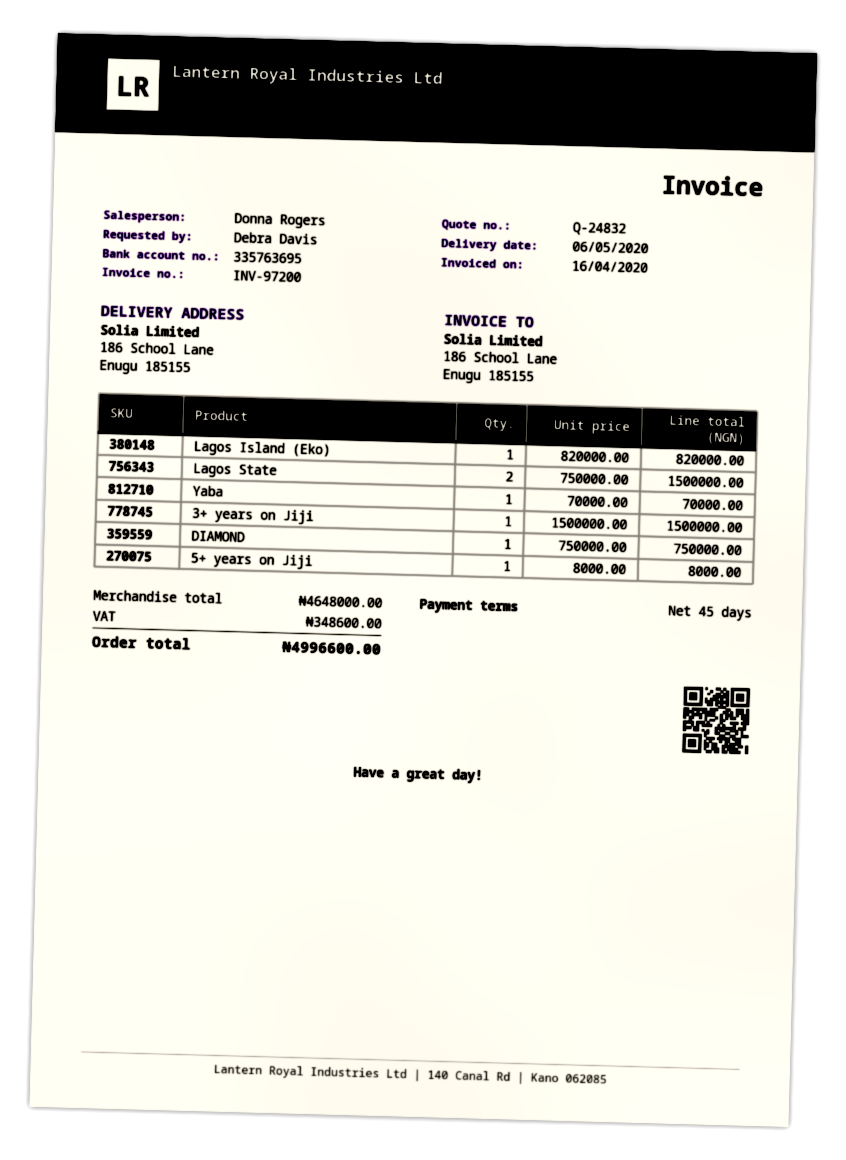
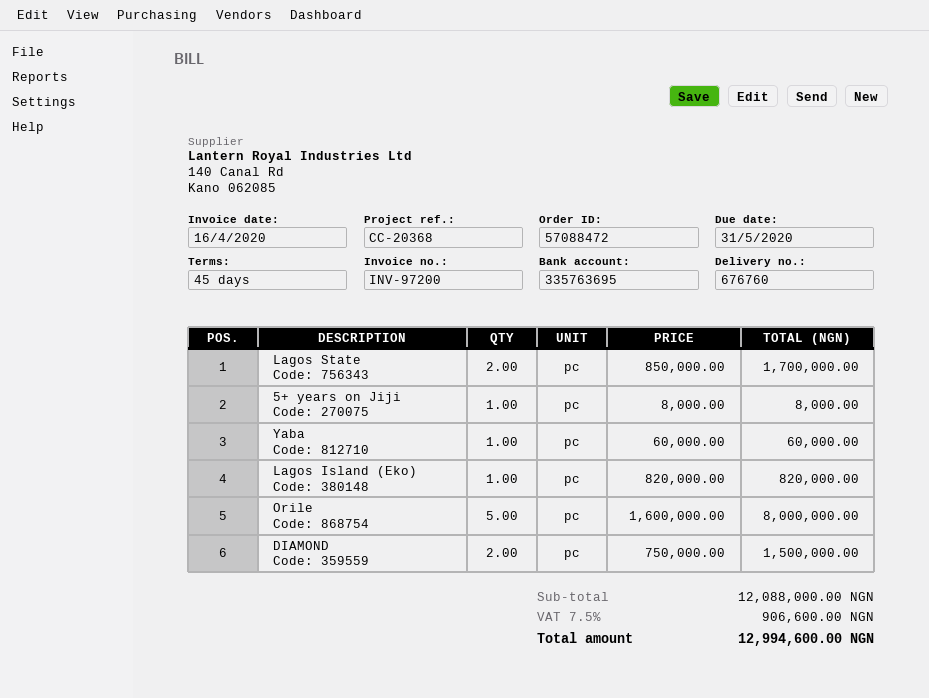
Lagos State: 2 x 750000.00 = 1500000.00 -> 2 x 850000.00 = 1700000.00
Yaba: 1 x 70000.00 = 70000.00 -> 1 x 60000.00 = 60000.00
3+ years on Jiji: 1 x 1500000.00 = 1500000.00 -> none
DIAMOND: 1 x 750000.00 = 750000.00 -> 2 x 750000.00 = 1500000.00
Orile: none -> 5 x 1600000.00 = 8000000.00
subtotal: 4648000.00 -> 12088000.00
tax: 348600.00 -> 906600.00
total: 4996600.00 -> 12994600.00

